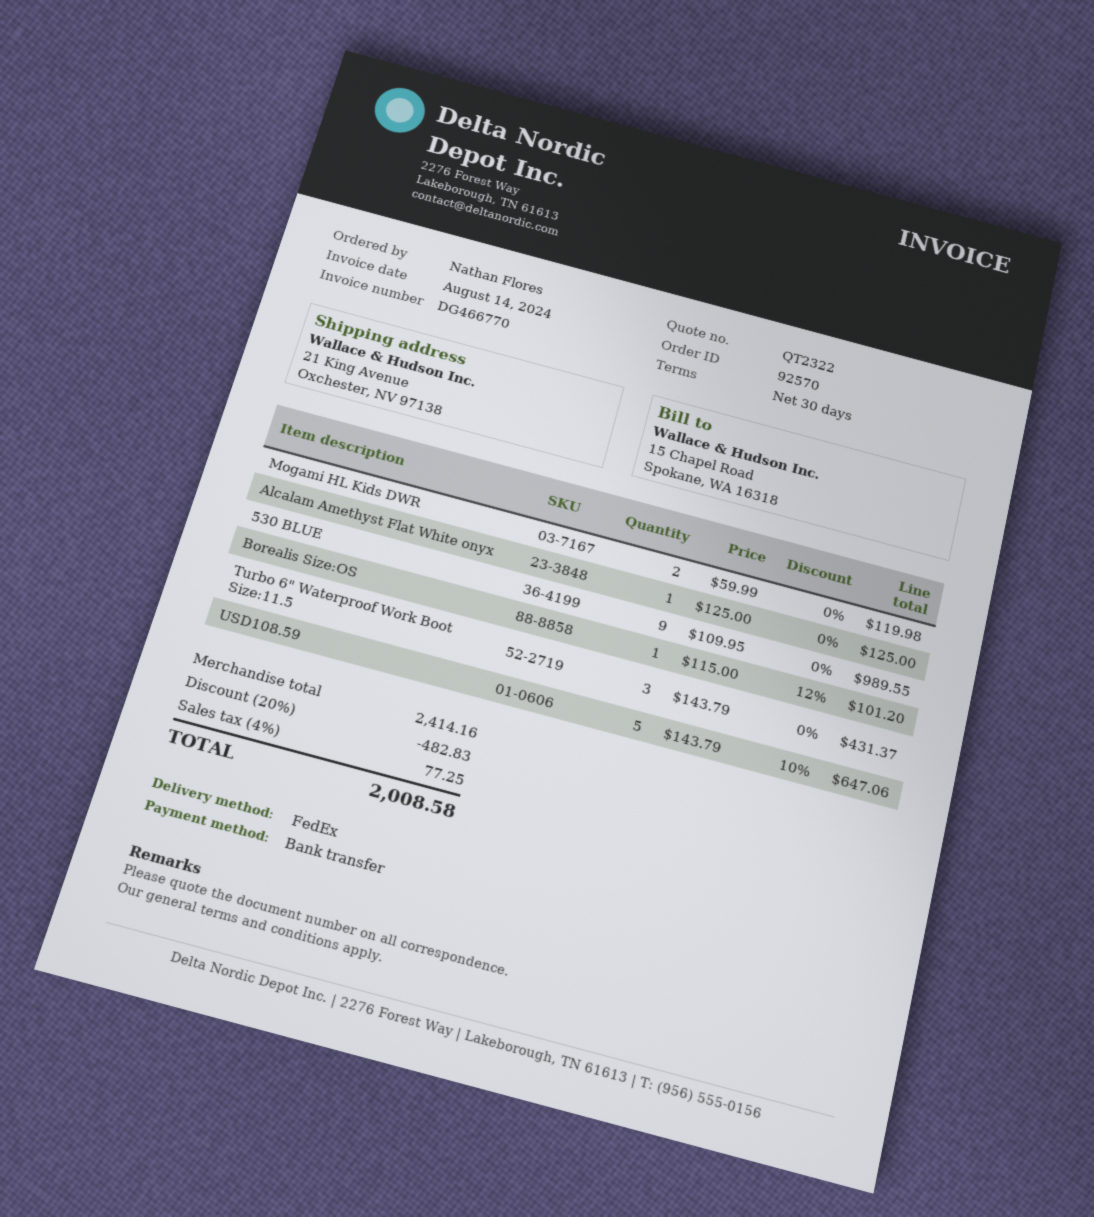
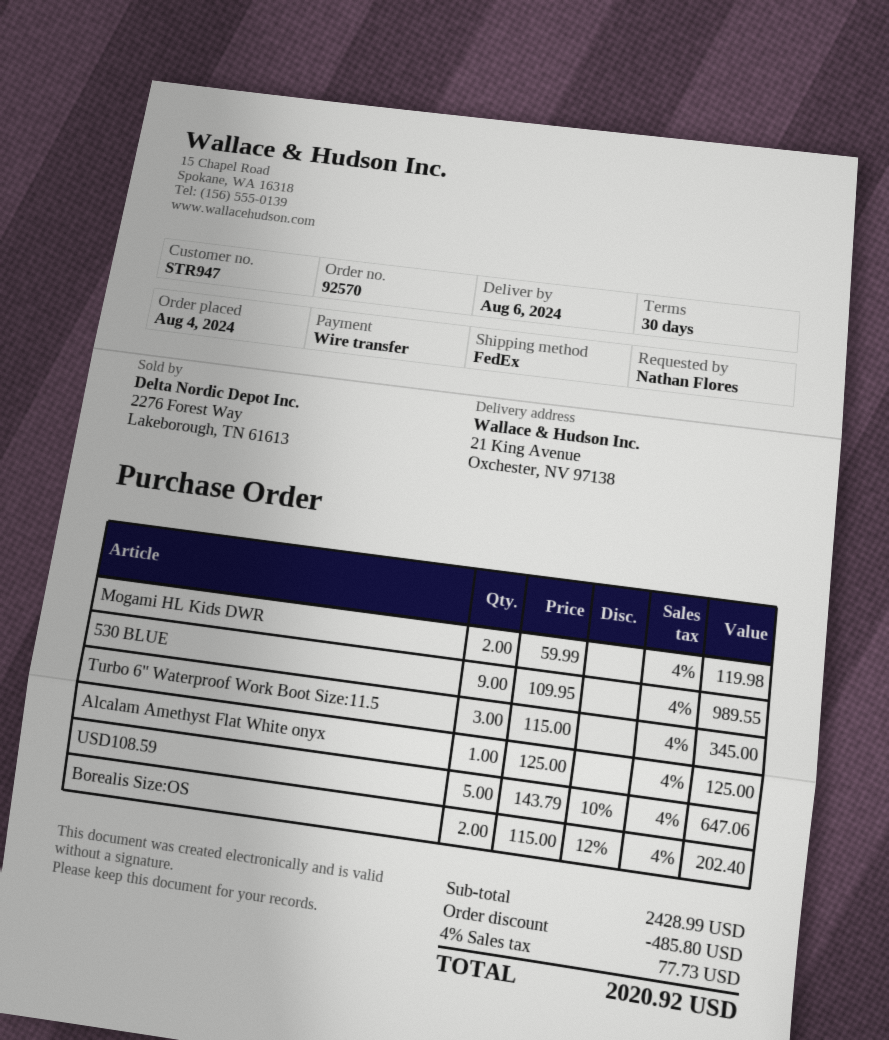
Borealis Size:OS: 1 x 115.00 - 12% = 101.20 -> 2 x 115.00 - 12% = 202.40
Turbo 6" Waterproof Work Boot Size:11.5: 3 x 143.79 = 431.37 -> 3 x 115.00 = 345.00
subtotal: 2414.16 -> 2428.99
discount: 482.83 -> 485.80
tax: 4% = 77.25 -> 4% = 77.73
total: 2008.58 -> 2020.92

